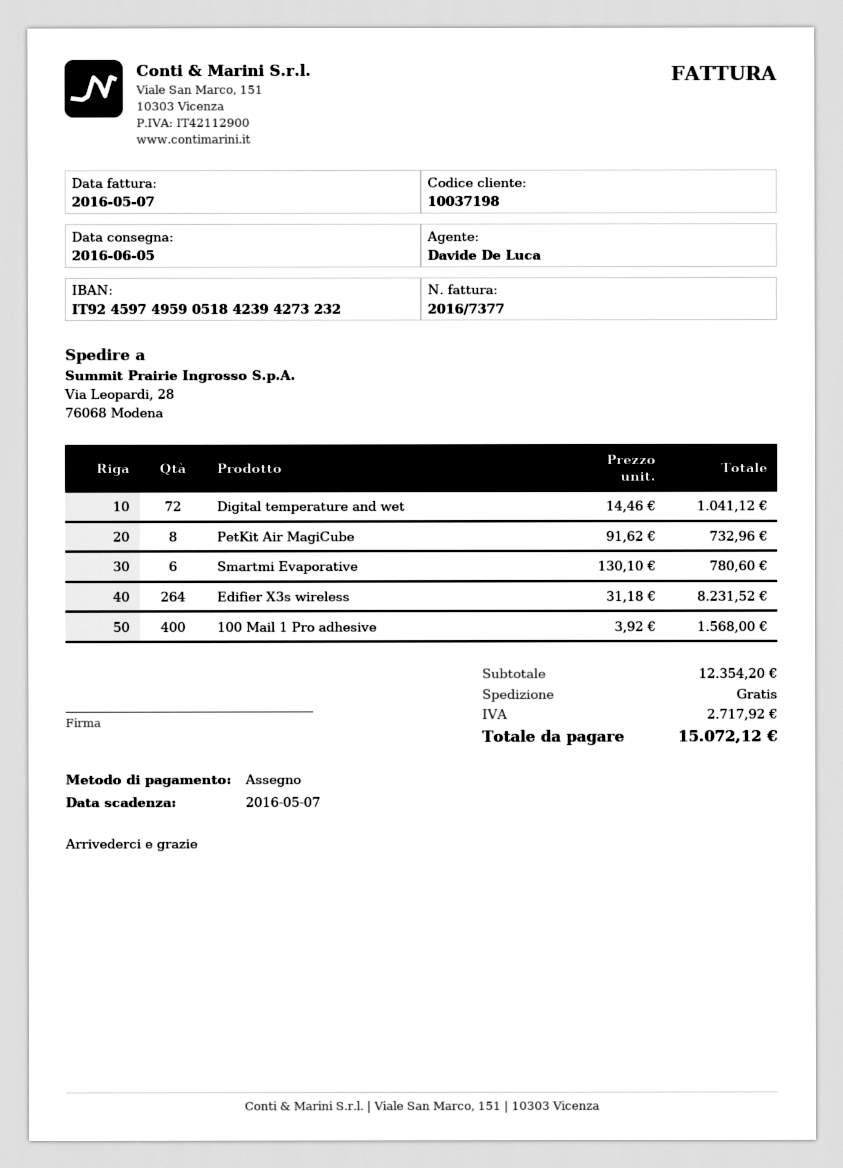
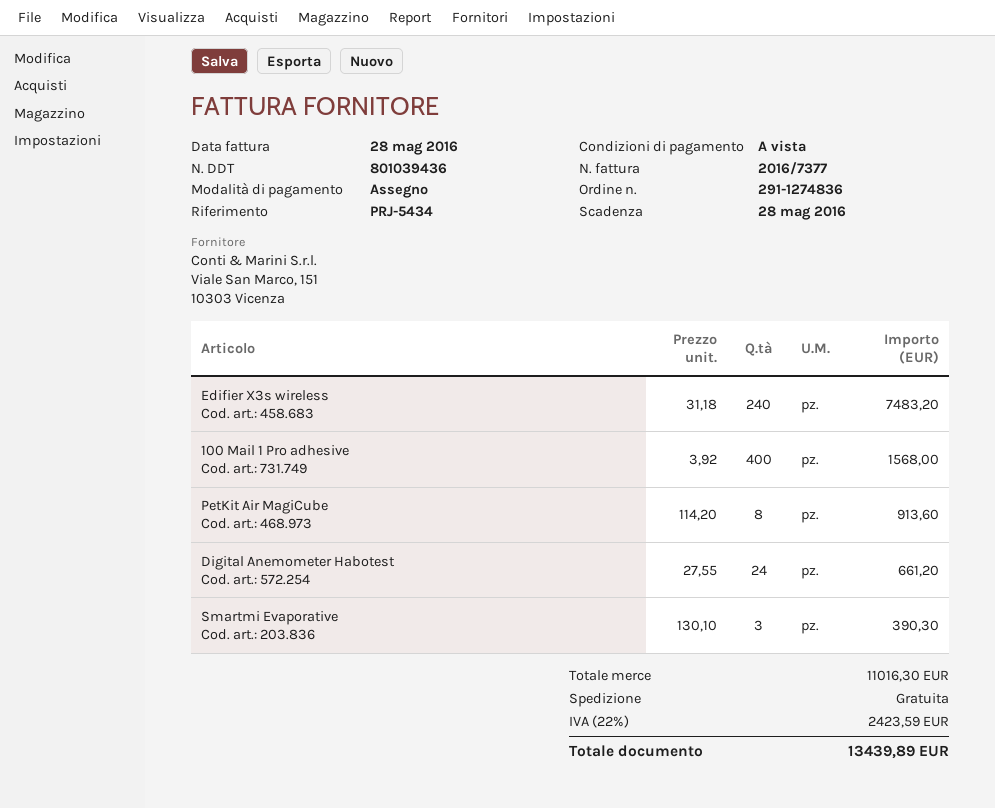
invoice date: 2016-05-07 -> 2016-05-28
due date: 2016-05-07 -> 2016-05-28
Digital temperature and wet: 72 x 14.46 = 1041.12 -> none
PetKit Air MagiCube: 8 x 91.62 = 732.96 -> 8 x 114.20 = 913.60
Smartmi Evaporative: 6 x 130.10 = 780.60 -> 3 x 130.10 = 390.30
Edifier X3s wireless: 264 x 31.18 = 8231.52 -> 240 x 31.18 = 7483.20
Digital Anemometer Habotest: none -> 24 x 27.55 = 661.20
subtotal: 12354.20 -> 11016.30
tax: 2717.92 -> 2423.59
total: 15072.12 -> 13439.89

